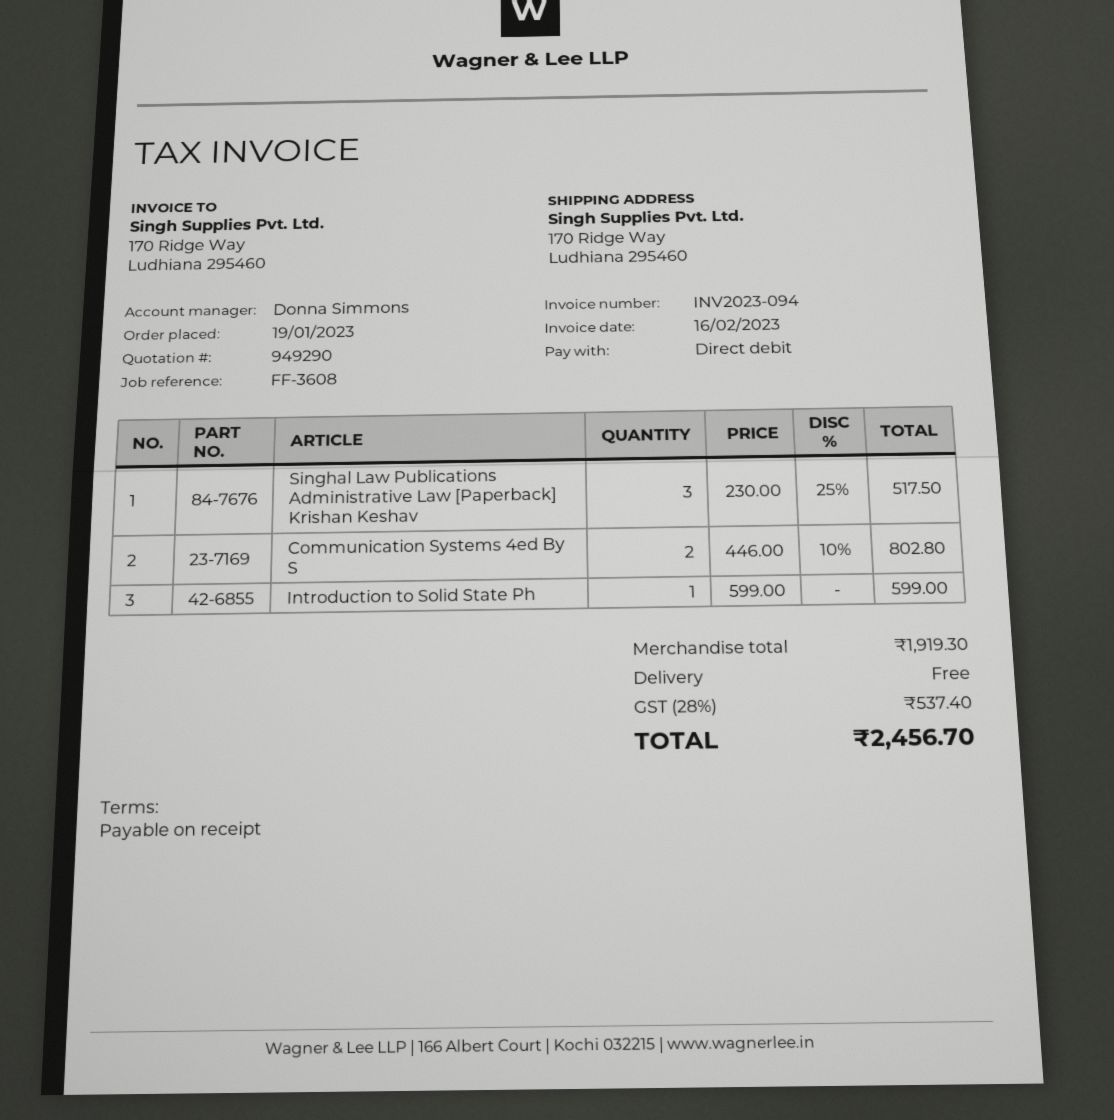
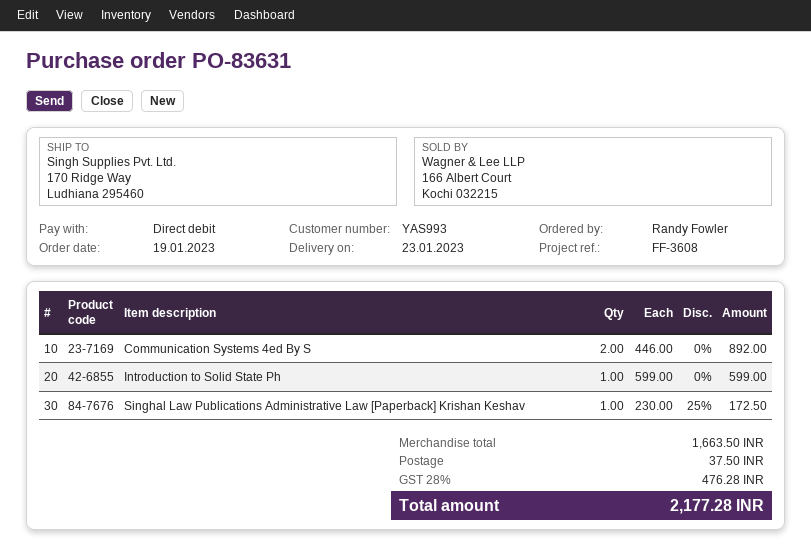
Singhal Law Publications Administrative Law [Paperback] Krishan Keshav: 3 x 230.00 - 25% = 517.50 -> 1 x 230.00 - 25% = 172.50
Communication Systems 4ed By S: 2 x 446.00 - 10% = 802.80 -> 2 x 446.00 = 892.00
subtotal: 1919.30 -> 1663.50
shipping: 0.00 -> 37.50
tax: 28% = 537.40 -> 28% = 476.28
total: 2456.70 -> 2177.28

